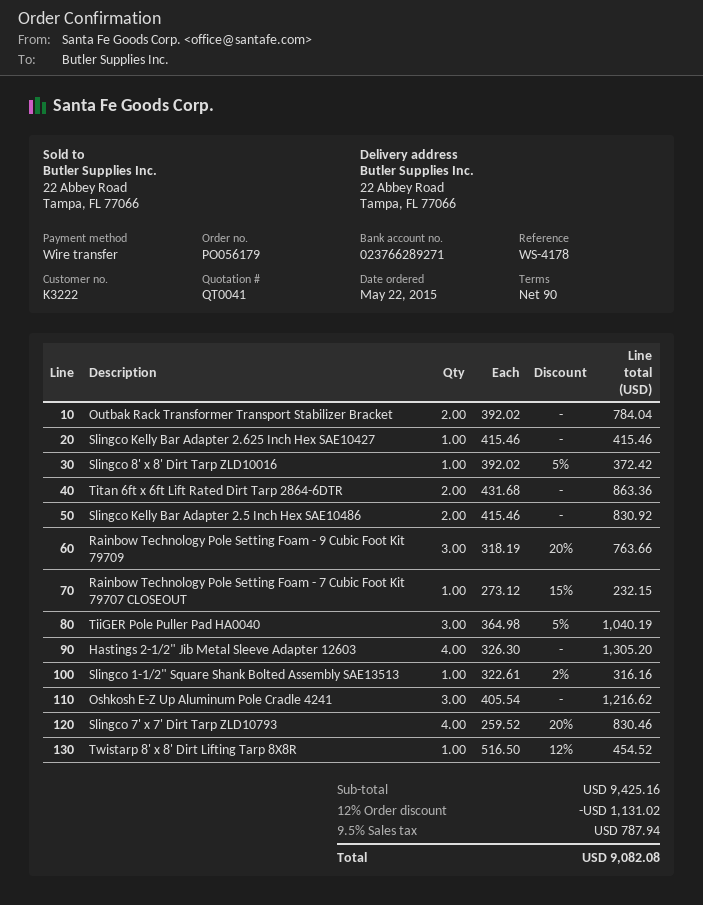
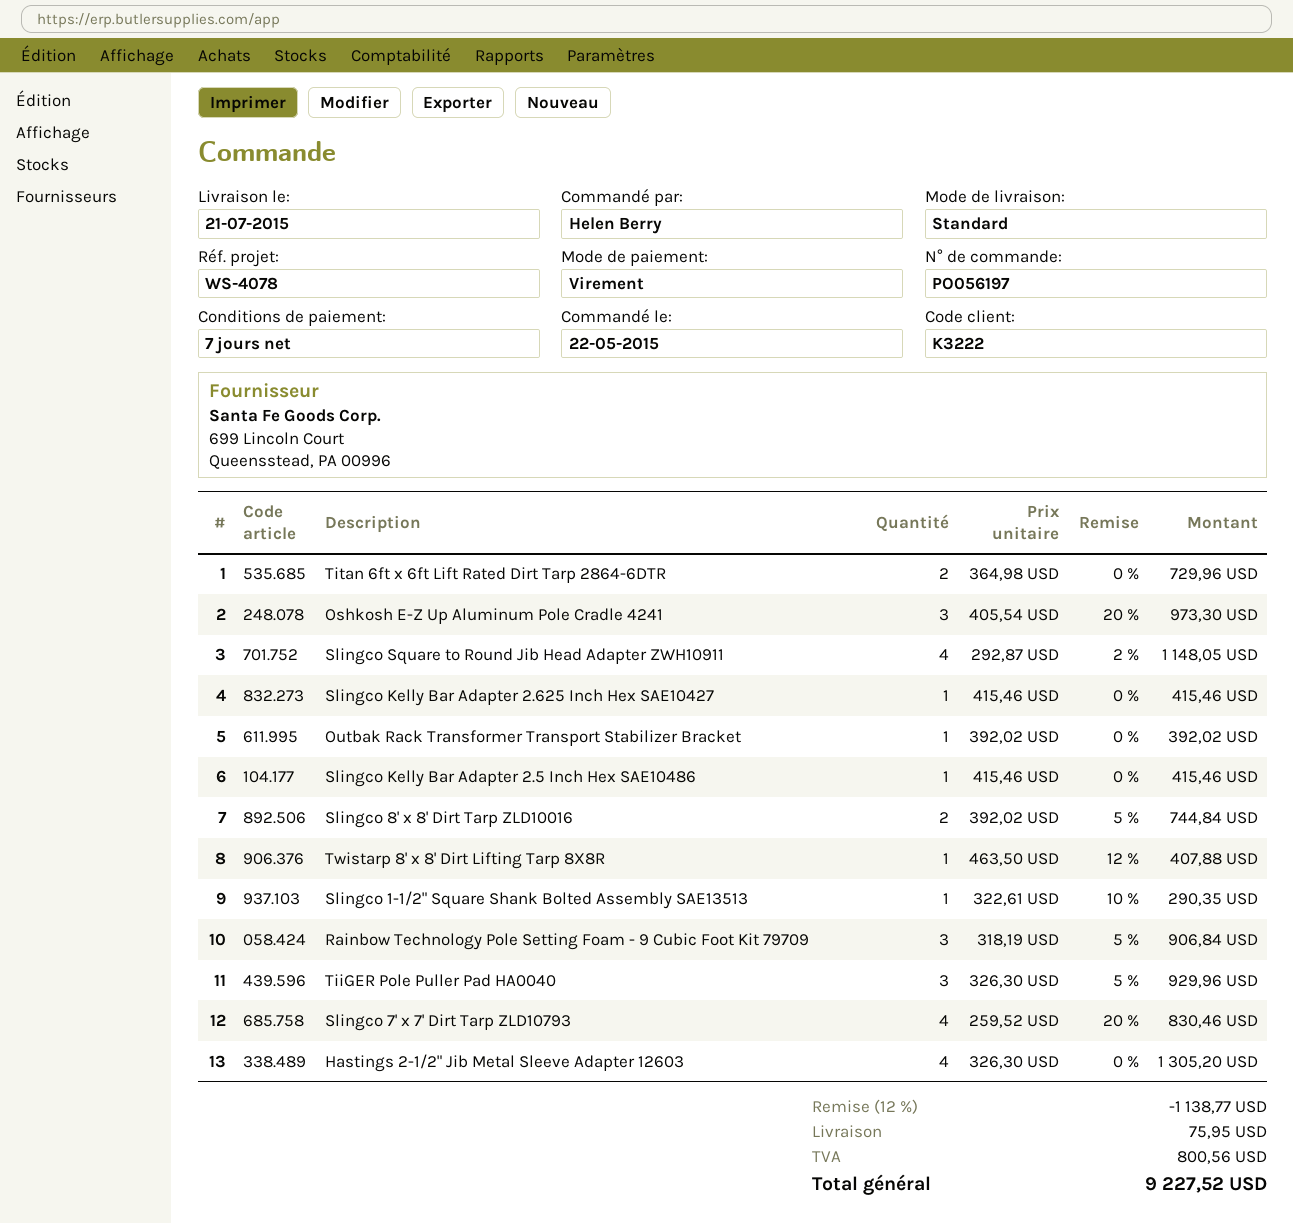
order number: PO056179 -> PO056197
payment terms: 90 days -> 7 days
reference: WS-4178 -> WS-4078
Outbak Rack Transformer Transport Stabilizer Bracket: 2 x 392.02 = 784.04 -> 1 x 392.02 = 392.02
Slingco 8' x 8' Dirt Tarp ZLD10016: 1 x 392.02 - 5% = 372.42 -> 2 x 392.02 - 5% = 744.84
Titan 6ft x 6ft Lift Rated Dirt Tarp 2864-6DTR: 2 x 431.68 = 863.36 -> 2 x 364.98 = 729.96
Slingco Kelly Bar Adapter 2.5 Inch Hex SAE10486: 2 x 415.46 = 830.92 -> 1 x 415.46 = 415.46
Rainbow Technology Pole Setting Foam - 9 Cubic Foot Kit 79709: 3 x 318.19 - 20% = 763.66 -> 3 x 318.19 - 5% = 906.84
Rainbow Technology Pole Setting Foam - 7 Cubic Foot Kit 79707 CLOSEOUT: 1 x 273.12 - 15% = 232.15 -> none
TiiGER Pole Puller Pad HA0040: 3 x 364.98 - 5% = 1040.19 -> 3 x 326.30 - 5% = 929.96
Slingco 1-1/2" Square Shank Bolted Assembly SAE13513: 1 x 322.61 - 2% = 316.16 -> 1 x 322.61 - 10% = 290.35
Oshkosh E-Z Up Aluminum Pole Cradle 4241: 3 x 405.54 = 1216.62 -> 3 x 405.54 - 20% = 973.30
Twistarp 8' x 8' Dirt Lifting Tarp 8X8R: 1 x 516.50 - 12% = 454.52 -> 1 x 463.50 - 12% = 407.88
Slingco Square to Round Jib Head Adapter ZWH10911: none -> 4 x 292.87 - 2% = 1148.05
discount: 12% = 1131.02 -> 12% = 1138.77
shipping: none -> 75.95
tax: 787.94 -> 800.56
total: 9082.08 -> 9227.52

